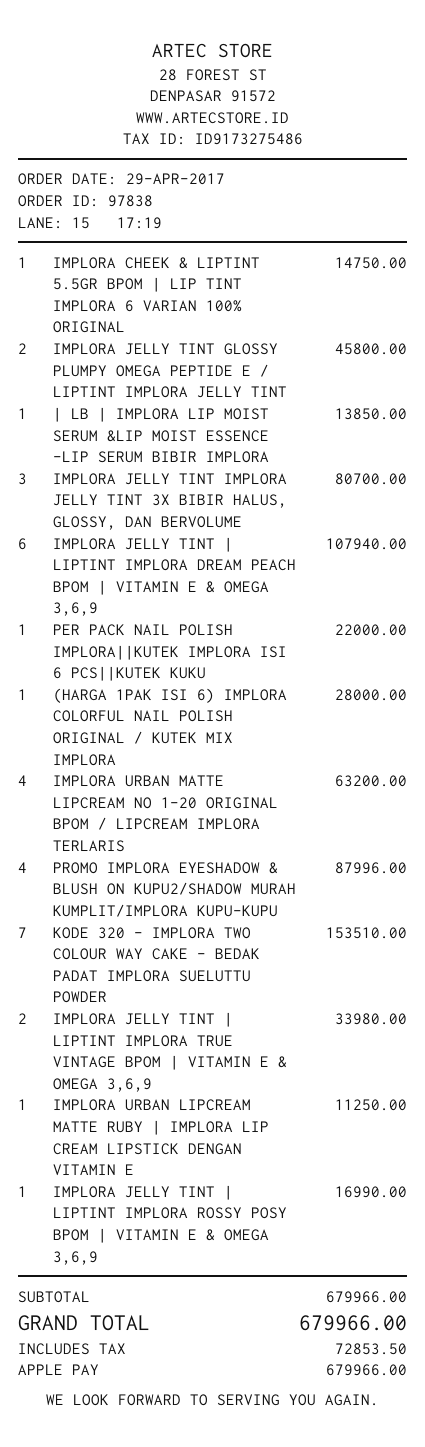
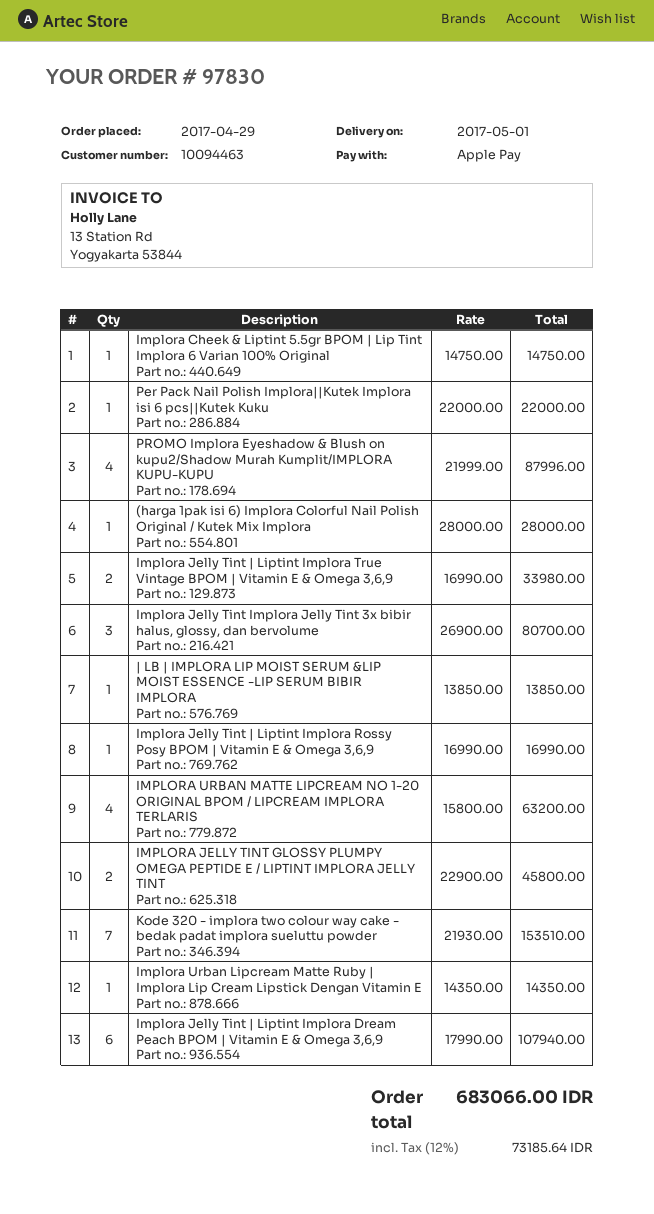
order number: 97838 -> 97830
IMPLORA URBAN LIPCREAM MATTE RUBY | IMPLORA LIP CREAM LIPSTICK DENGAN VITAMIN E: 1 for 11250.00 -> 1 for 14350.00
tax: 72853.50 -> 73185.64
total: 679966.00 -> 683066.00

